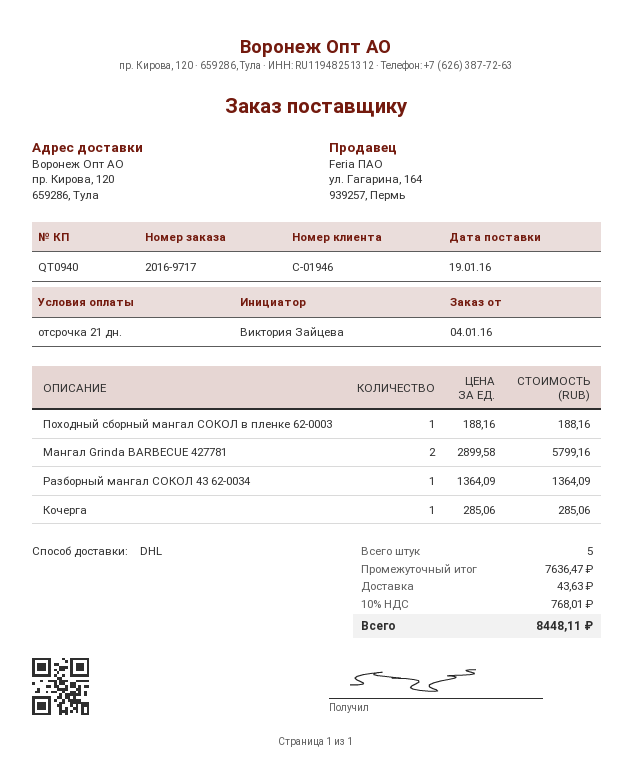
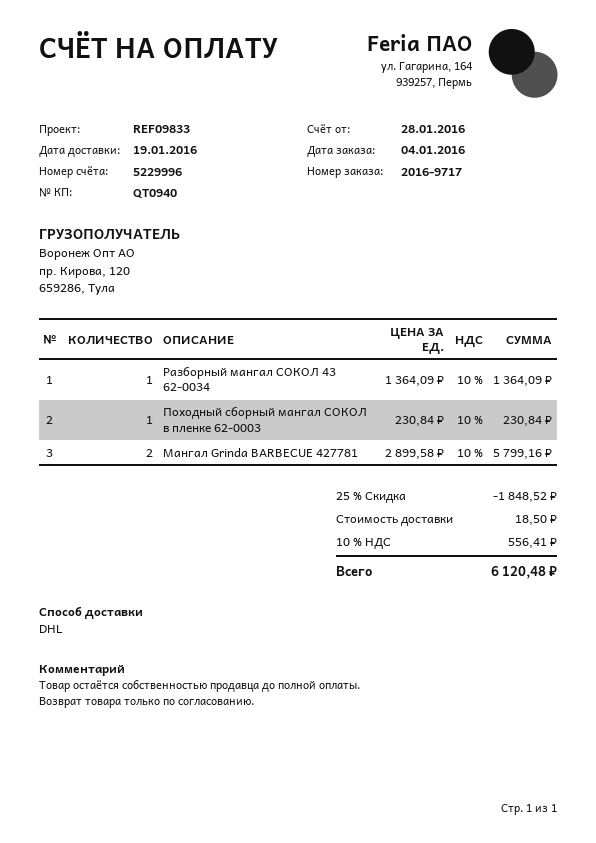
Походный сборный мангал СОКОЛ в пленке 62-0003: 1 x 188.16 = 188.16 -> 1 x 230.84 = 230.84
Кочерга: 1 x 285.06 = 285.06 -> none
discount: none -> 25% = 1848.52
shipping: 43.63 -> 18.50
tax: 10% = 768.01 -> 10% = 556.41
total: 8448.11 -> 6120.48

